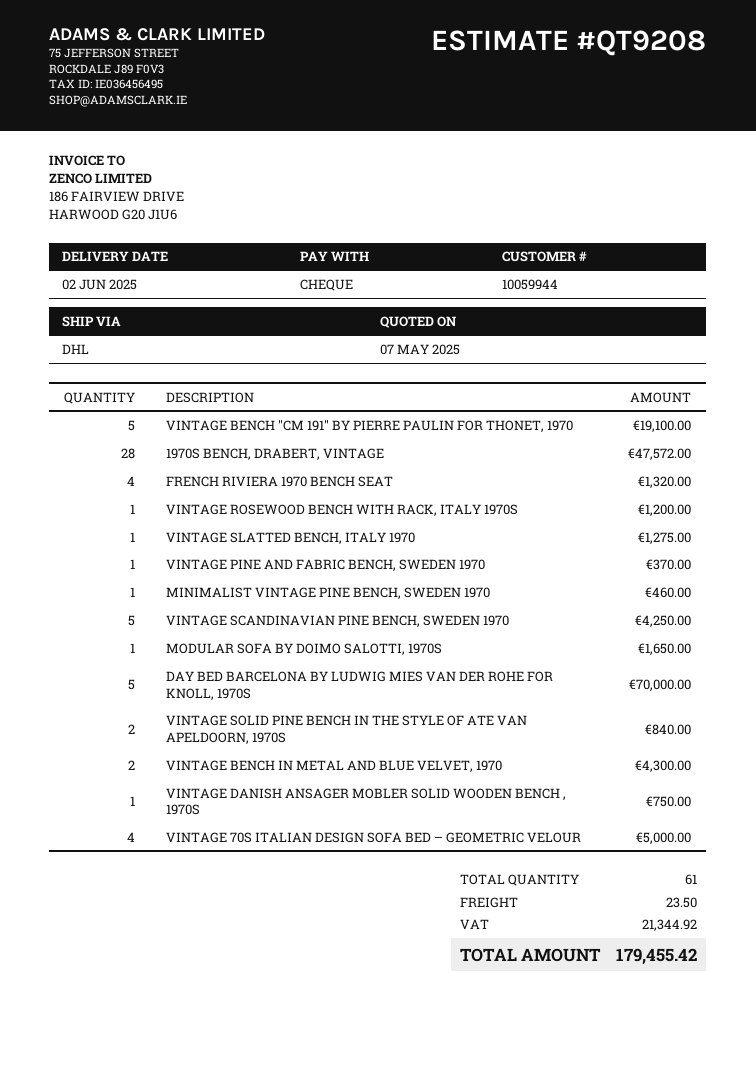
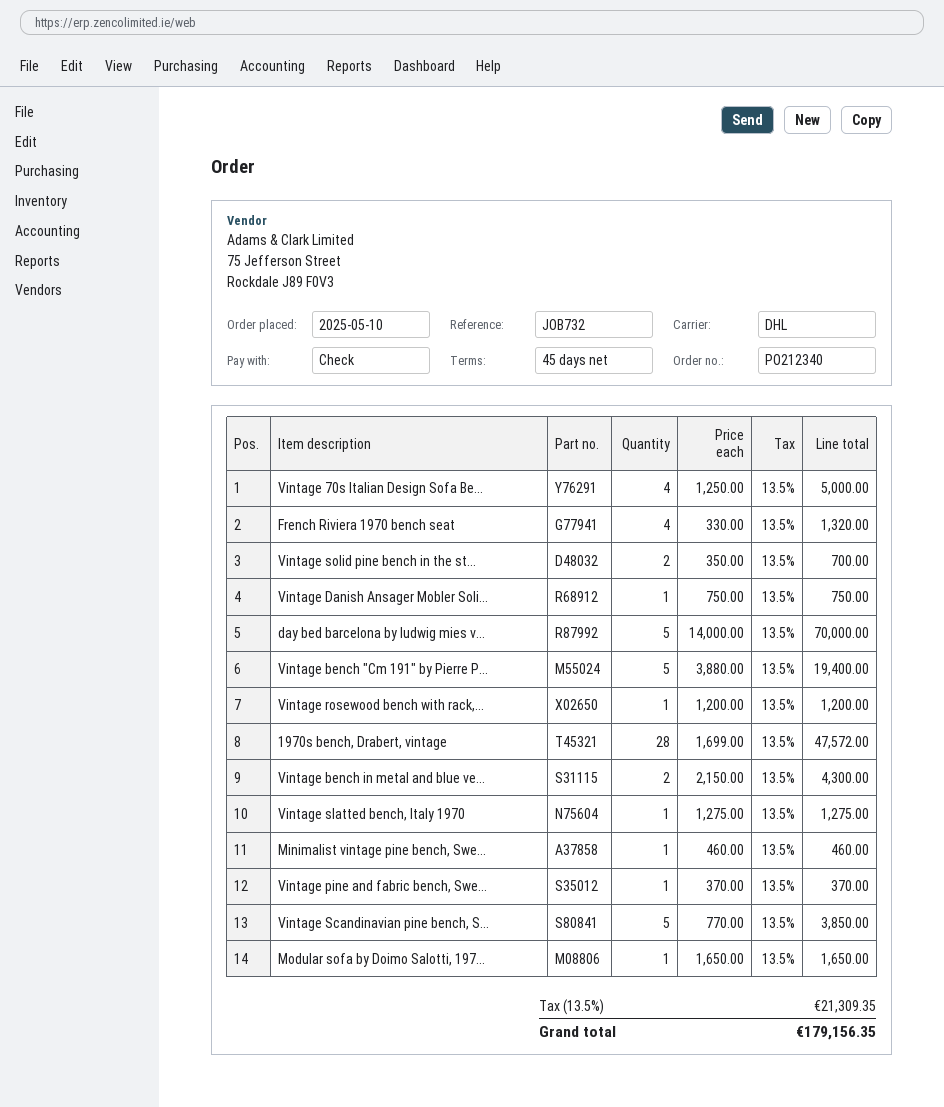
VINTAGE BENCH "CM 191" BY PIERRE PAULIN FOR THONET, 1970: 5 for 19100.00 -> 5 for 19400.00
VINTAGE SCANDINAVIAN PINE BENCH, SWEDEN 1970: 5 for 4250.00 -> 5 for 3850.00
VINTAGE SOLID PINE BENCH IN THE STYLE OF ATE VAN APELDOORN, 1970S: 2 for 840.00 -> 2 for 700.00
shipping: 23.50 -> none
tax: 21344.92 -> 21309.35
total: 179455.42 -> 179156.35

